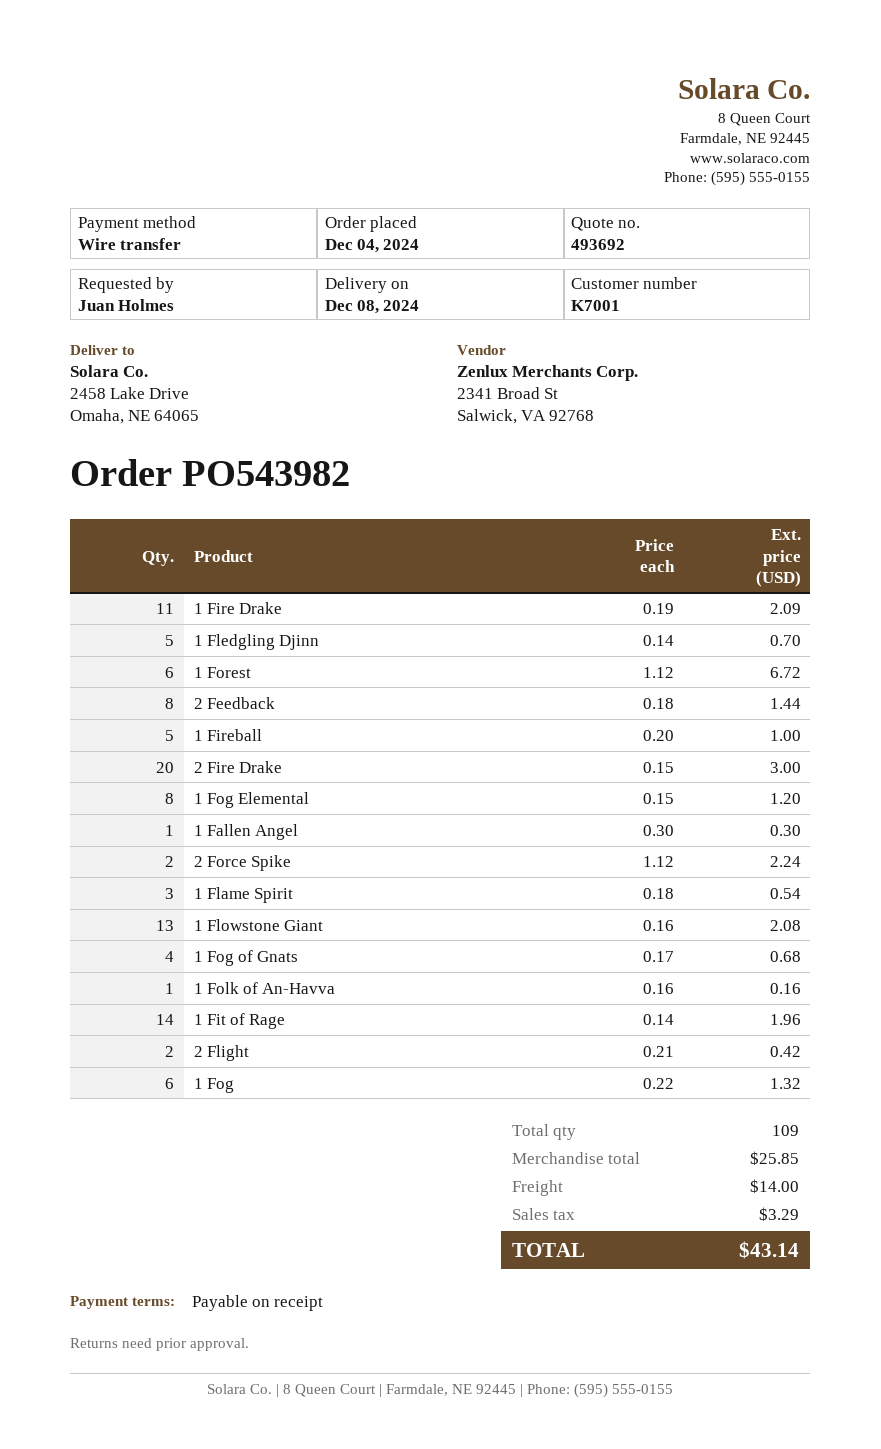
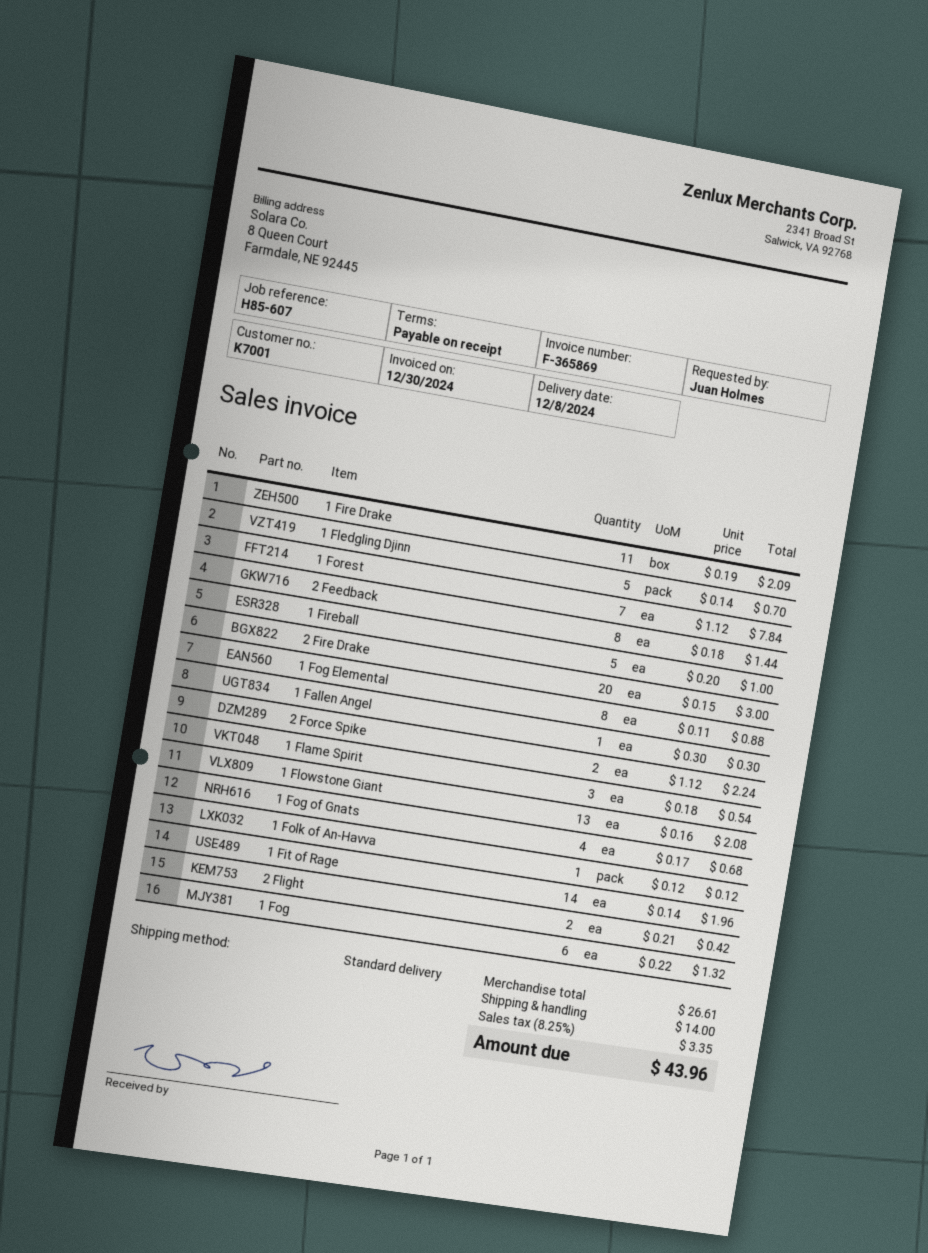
1 Forest: 6 x 1.12 = 6.72 -> 7 x 1.12 = 7.84
1 Fog Elemental: 8 x 0.15 = 1.20 -> 8 x 0.11 = 0.88
1 Folk of An-Havva: 1 x 0.16 = 0.16 -> 1 x 0.12 = 0.12
subtotal: 25.85 -> 26.61
tax: 3.29 -> 3.35
total: 43.14 -> 43.96

